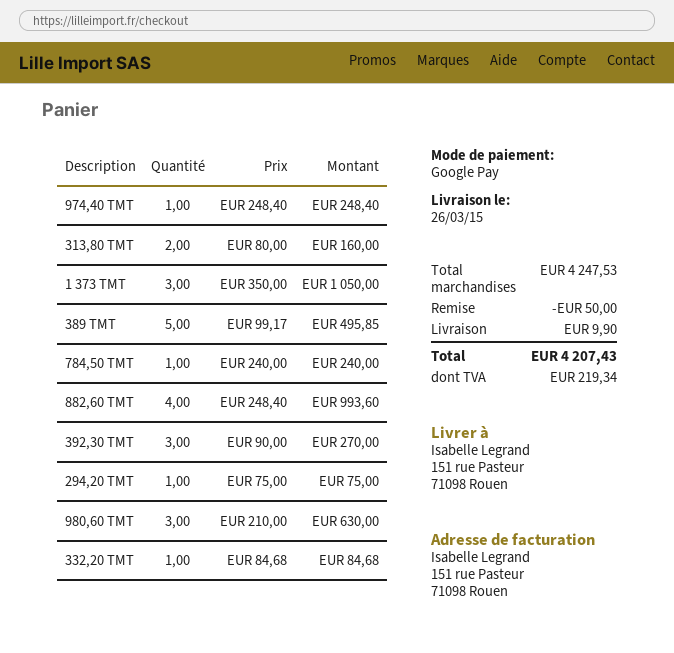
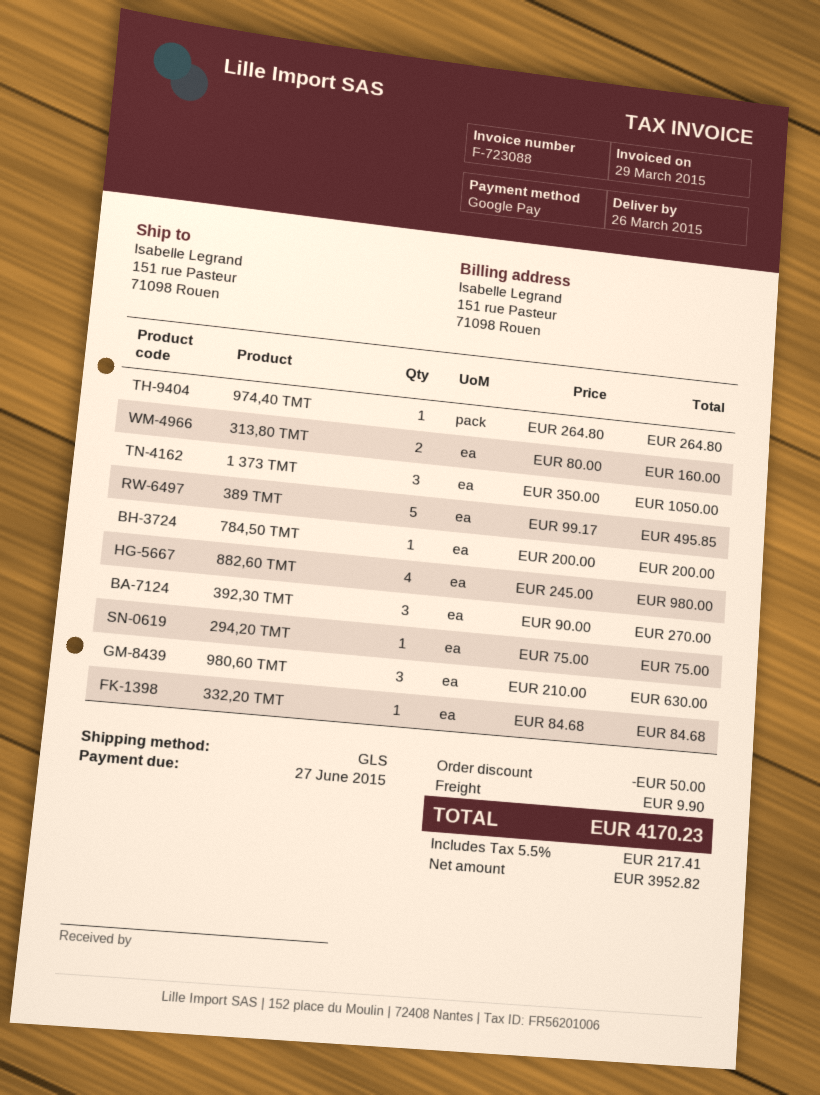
974,40 ТМТ: 1 x 248.40 = 248.40 -> 1 x 264.80 = 264.80
784,50 ТМТ: 1 x 240.00 = 240.00 -> 1 x 200.00 = 200.00
882,60 ТМТ: 4 x 248.40 = 993.60 -> 4 x 245.00 = 980.00
tax: 219.34 -> 217.41
total: 4207.43 -> 4170.23

